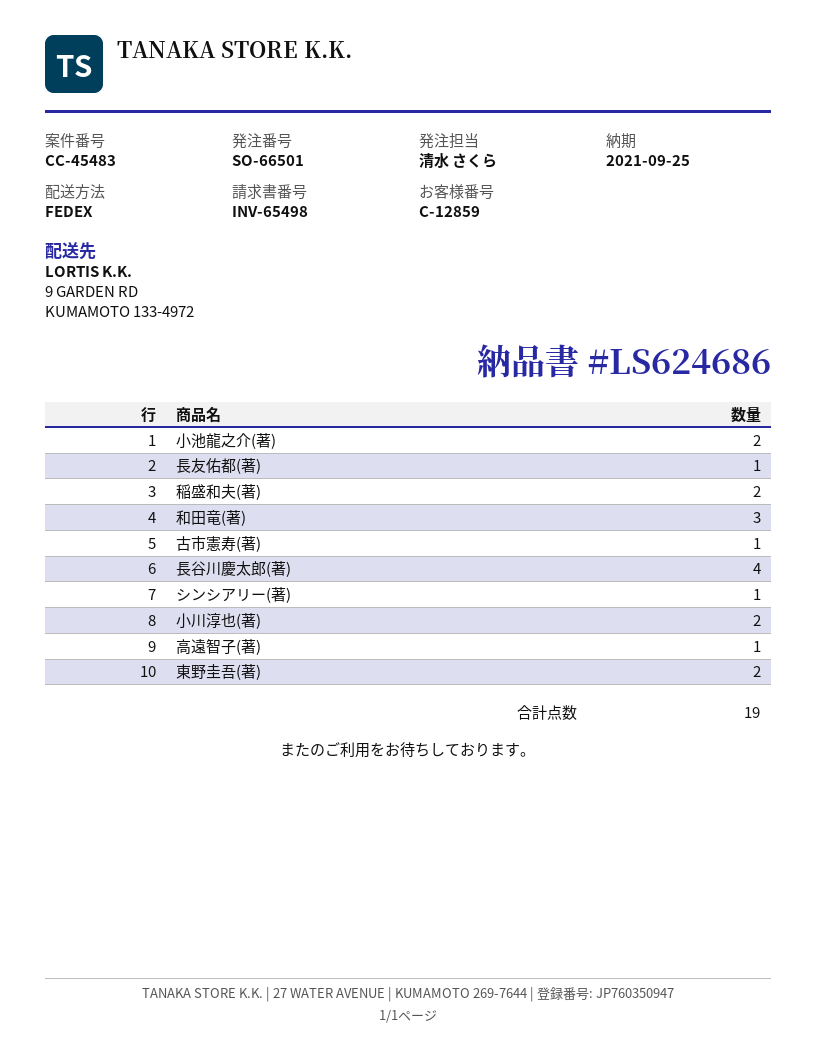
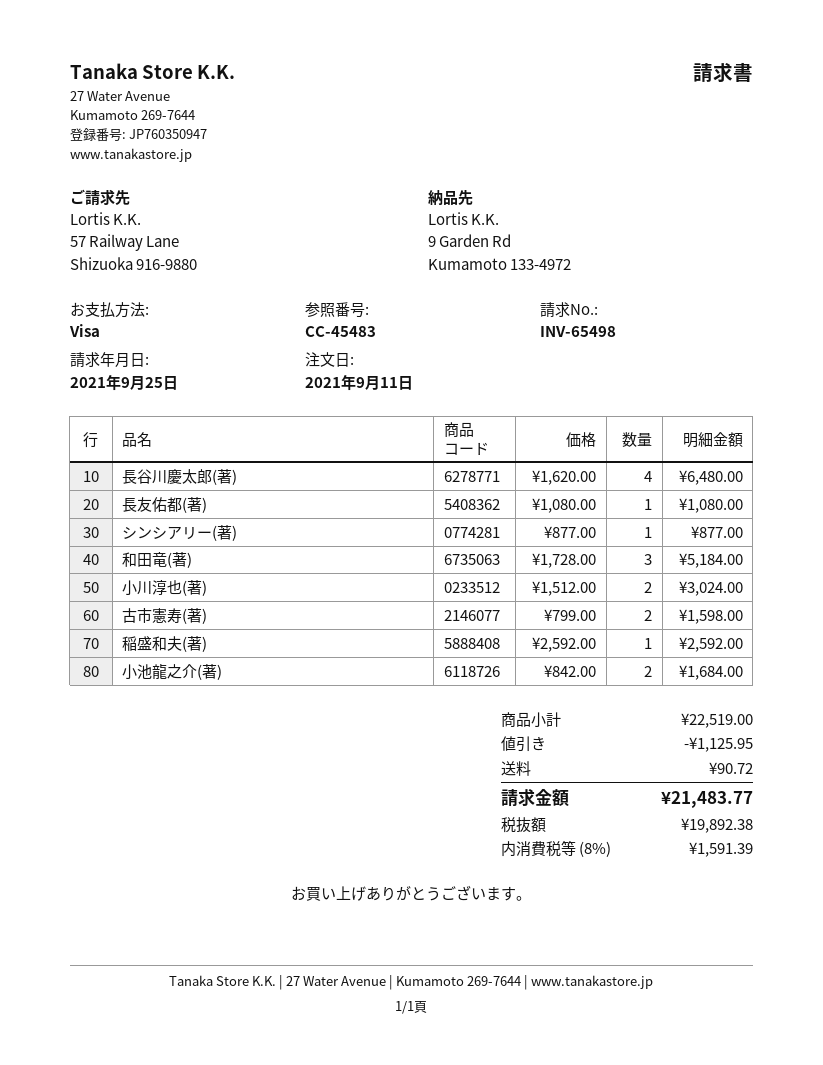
稲盛和夫(著): 2 -> 1
古市憲寿(著): 1 -> 2
高遠智子(著): 1 -> none
東野圭吾(著): 2 -> none

